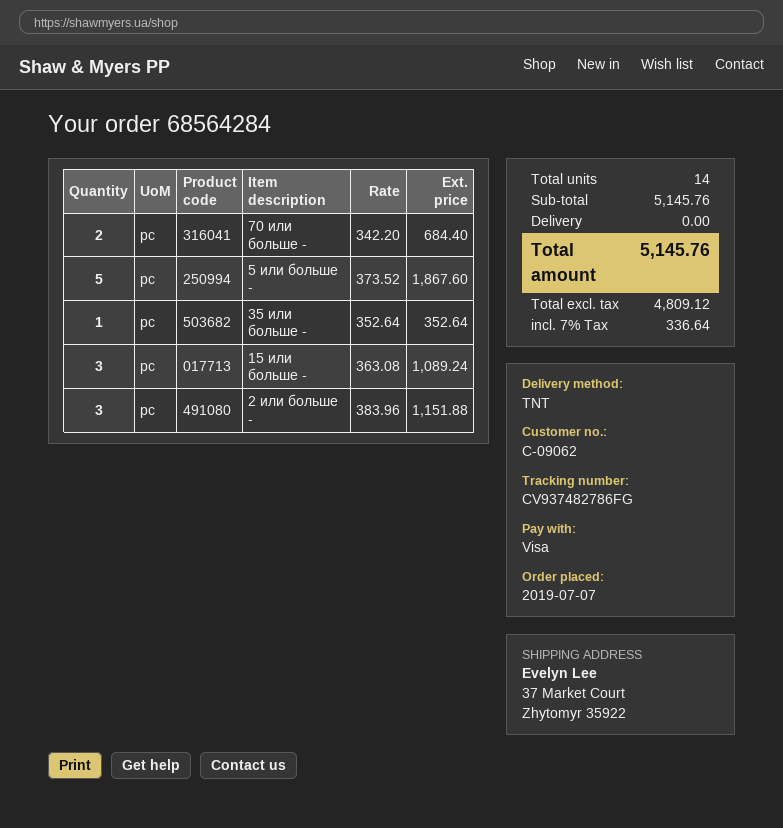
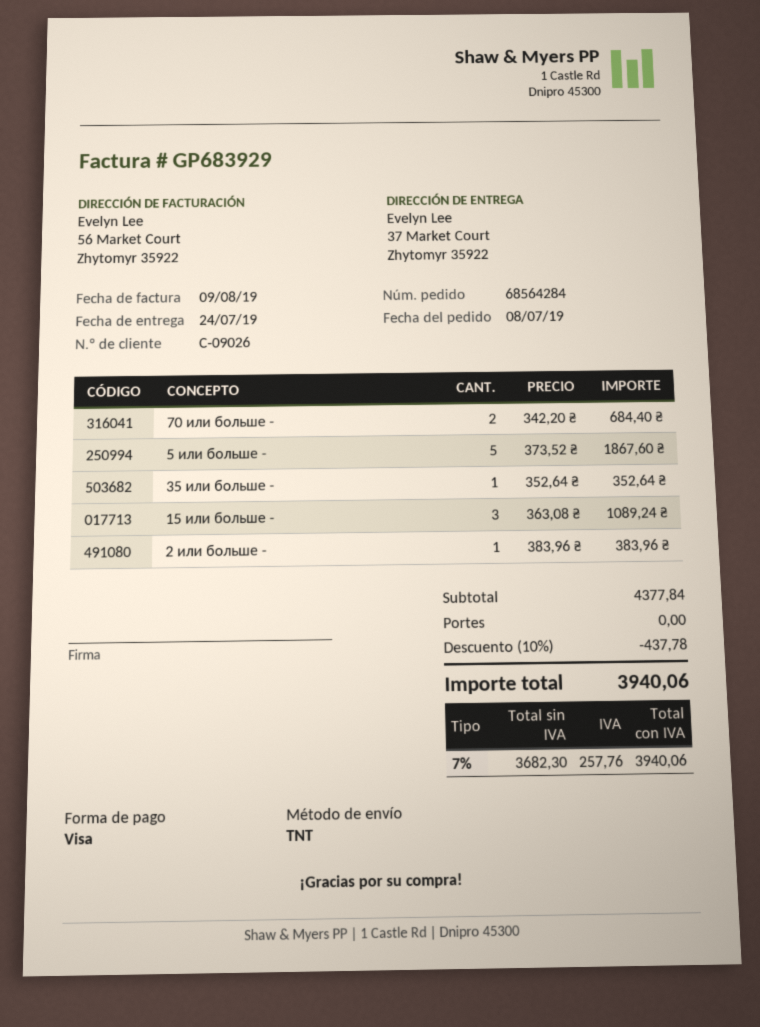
order date: 2019-07-07 -> 2019-07-08
customer number: C-09062 -> C-09026
2 или больше -: 3 x 383.96 = 1151.88 -> 1 x 383.96 = 383.96
subtotal: 5145.76 -> 4377.84
discount: none -> 10% = 437.78
net: 4809.12 -> 3682.30
tax: 7% = 336.64 -> 7% = 257.76
total: 5145.76 -> 3940.06

